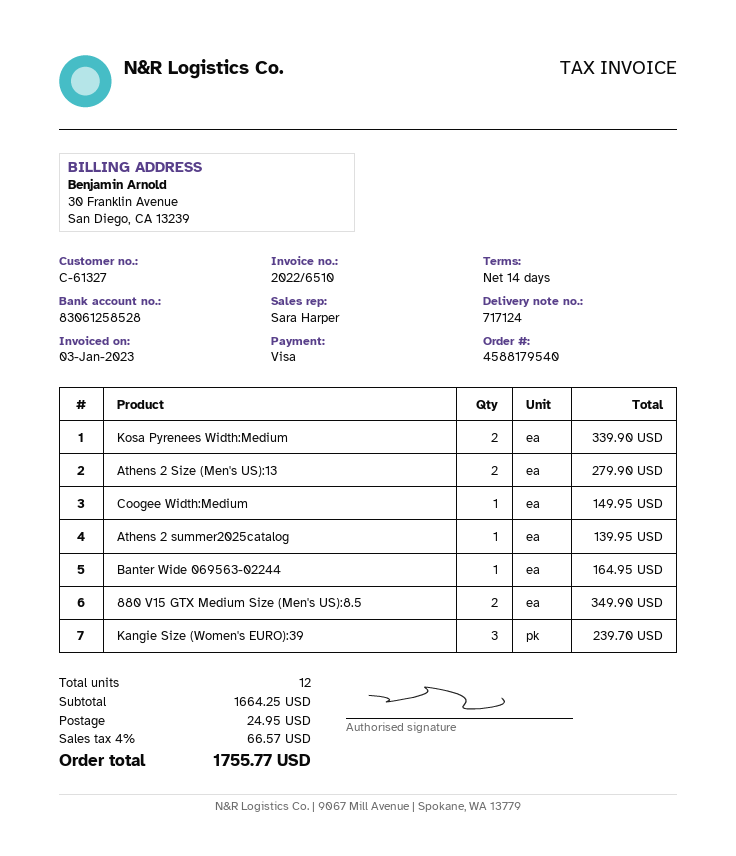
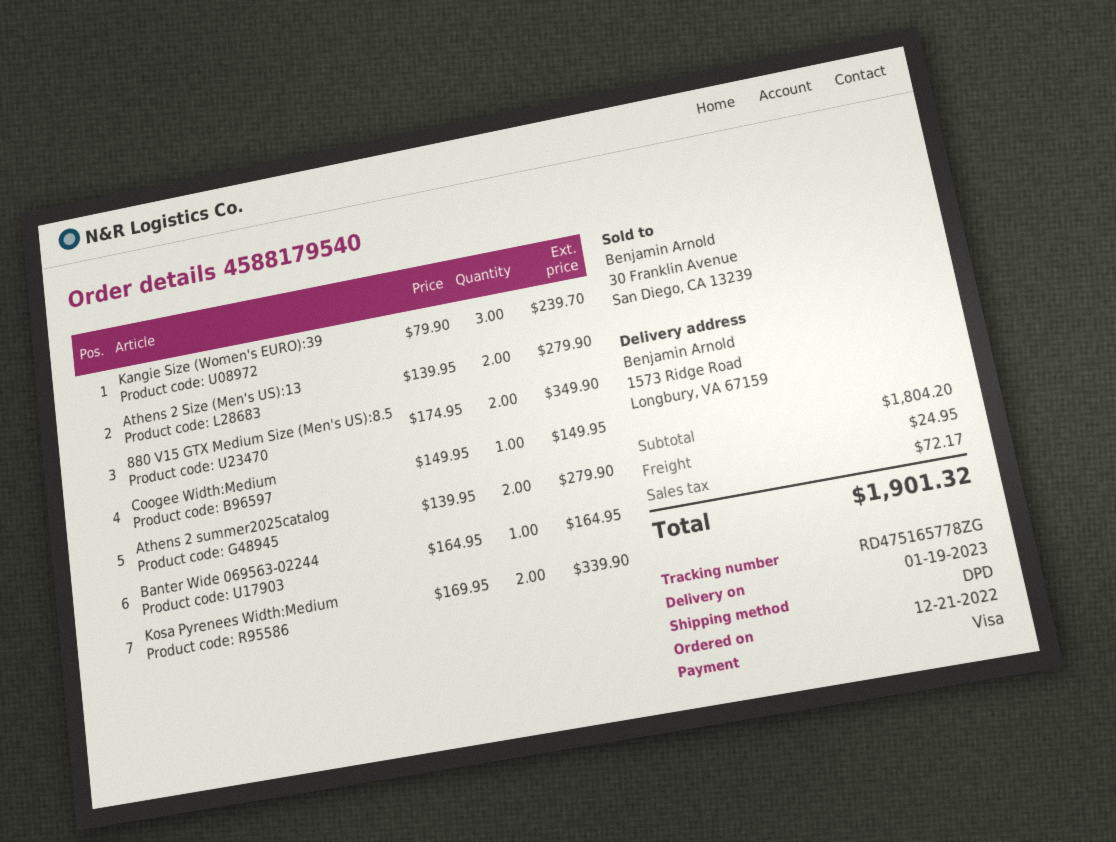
Athens 2 summer2025catalog: 1 for 139.95 -> 2 for 279.90
subtotal: 1664.25 -> 1804.20
tax: 66.57 -> 72.17
total: 1755.77 -> 1901.32

